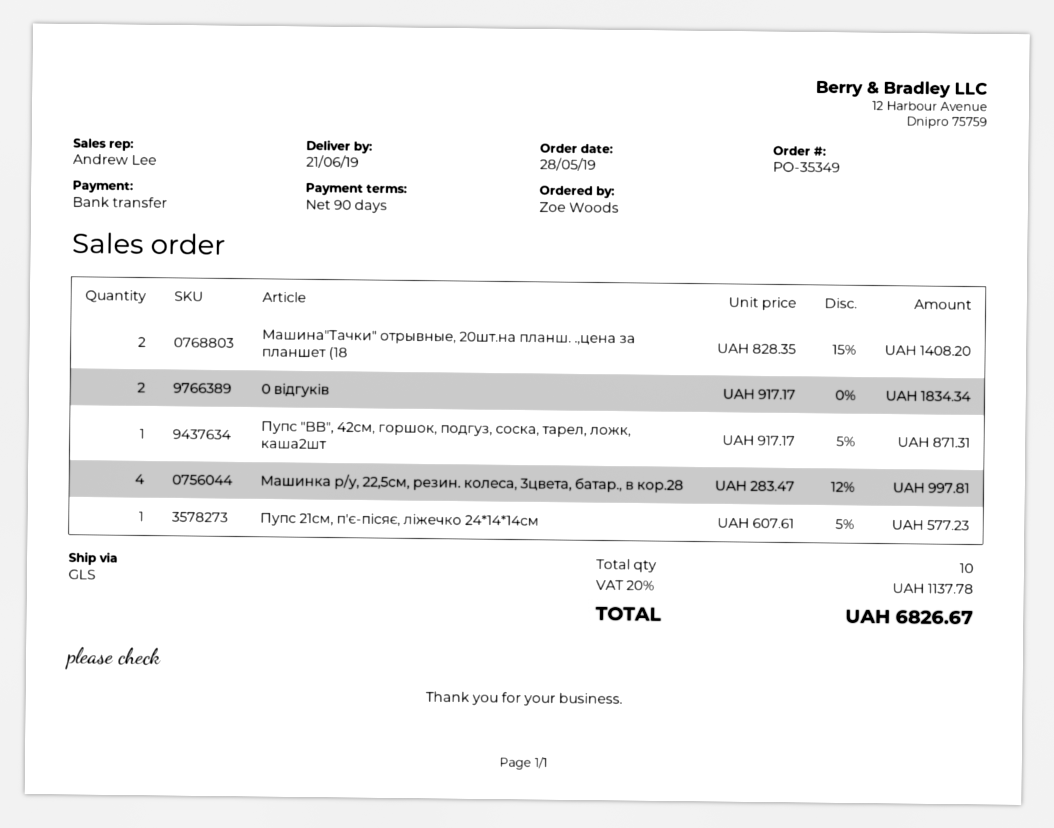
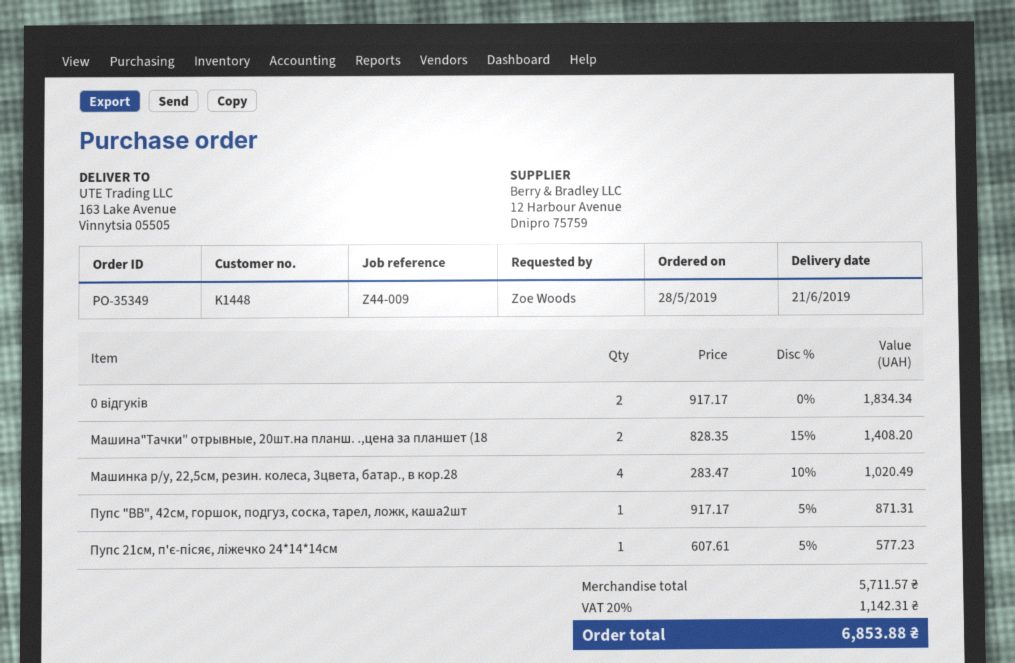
Машинка р/у, 22,5см, резин. колеса, 3цвета, батар., в кор.28: 4 x 283.47 - 12% = 997.81 -> 4 x 283.47 - 10% = 1020.49
tax: 20% = 1137.78 -> 20% = 1142.31
total: 6826.67 -> 6853.88

